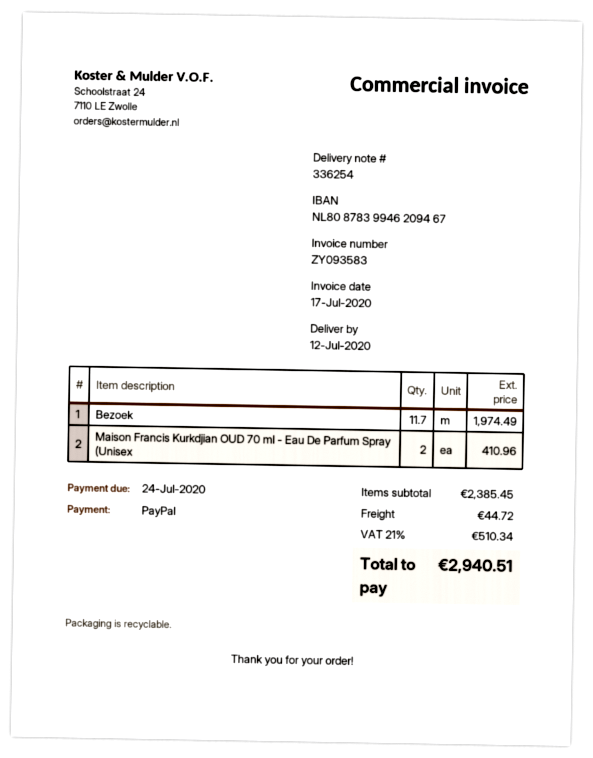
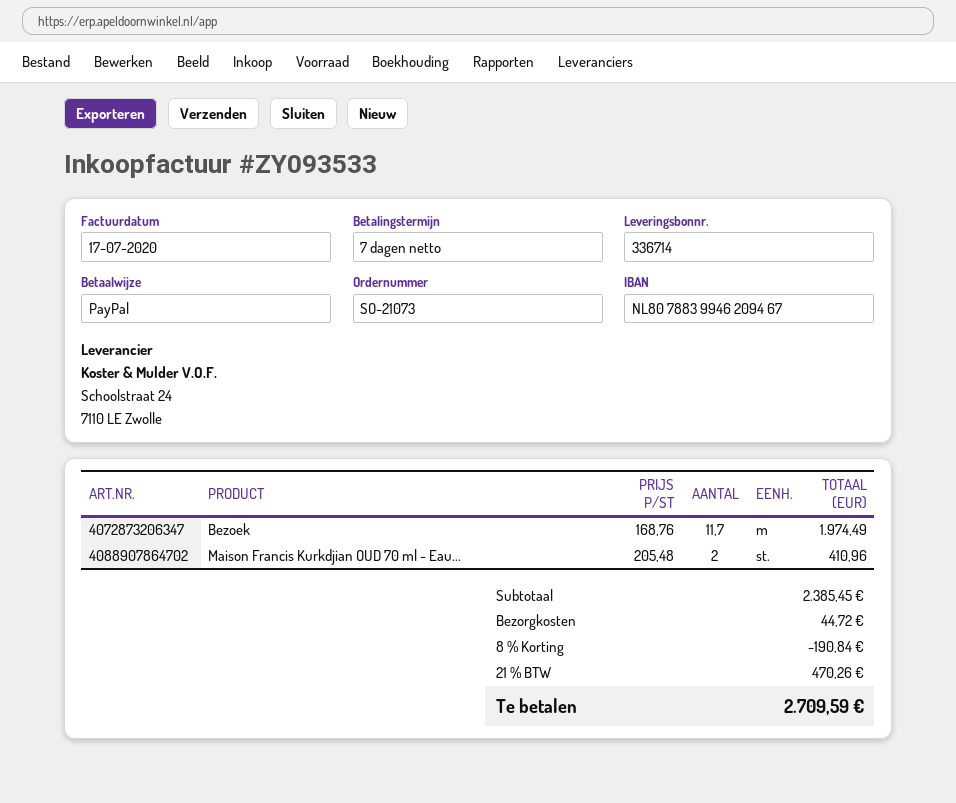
delivery note number: 336254 -> 336714
invoice number: ZY093583 -> ZY093533
bank account: NL8087839946209467 -> NL8078839946209467
discount: none -> 8% = 190.84
tax: 21% = 510.34 -> 21% = 470.26
total: 2940.51 -> 2709.59

